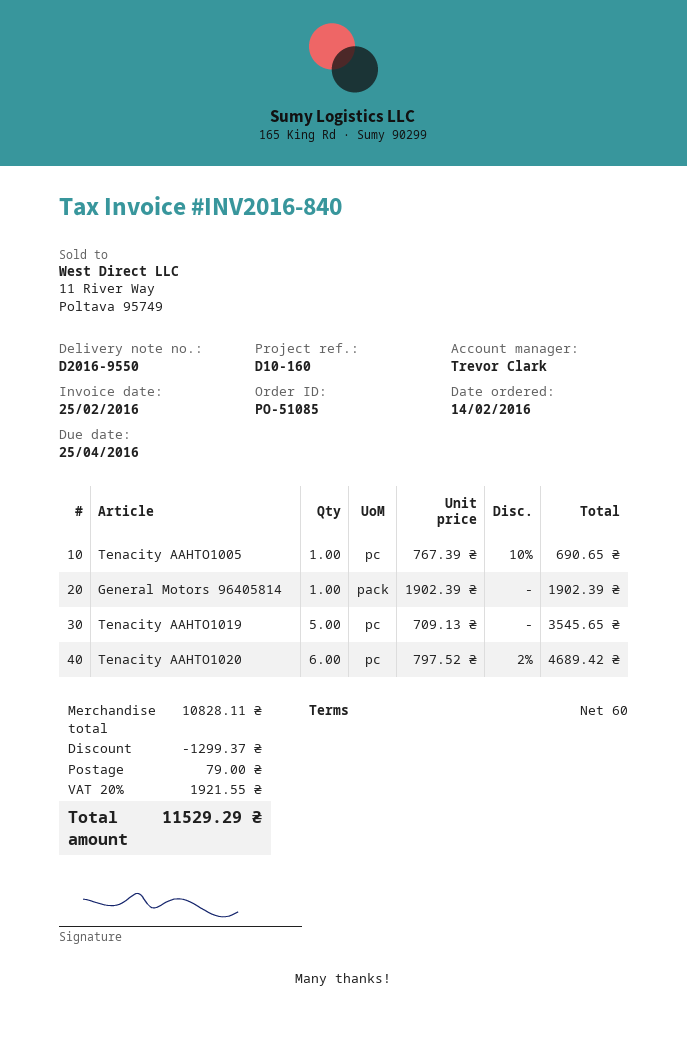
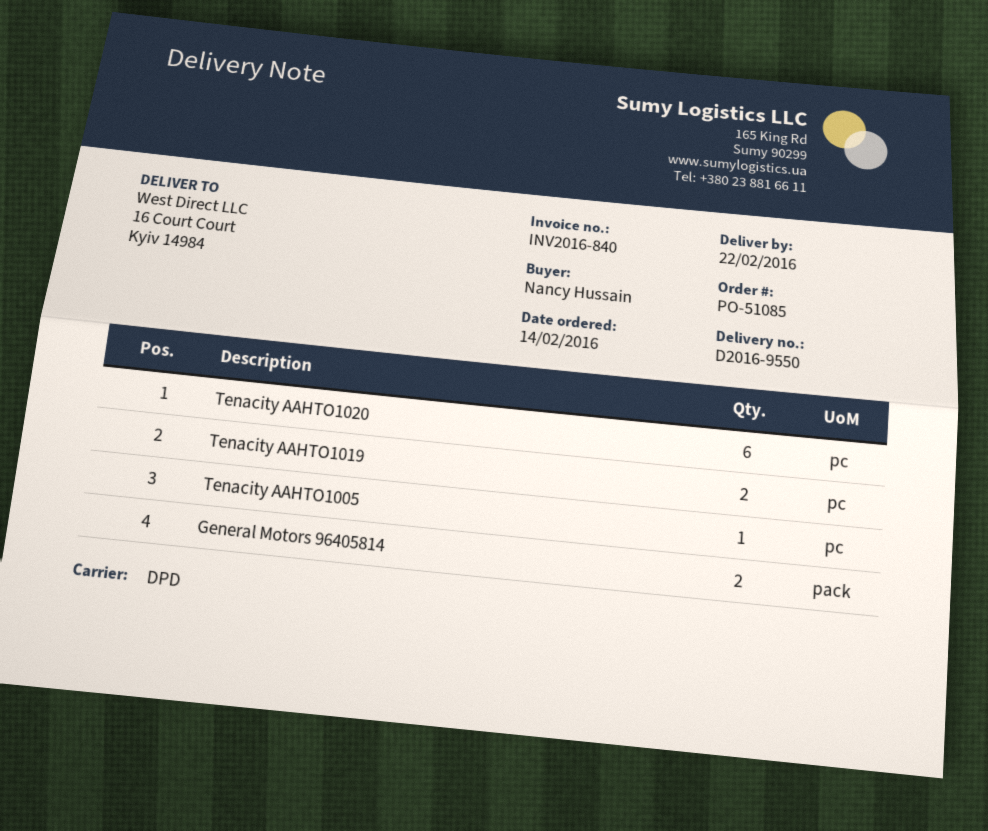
General Motors 96405814: 1 -> 2
Tenacity AAHTO1019: 5 -> 2

